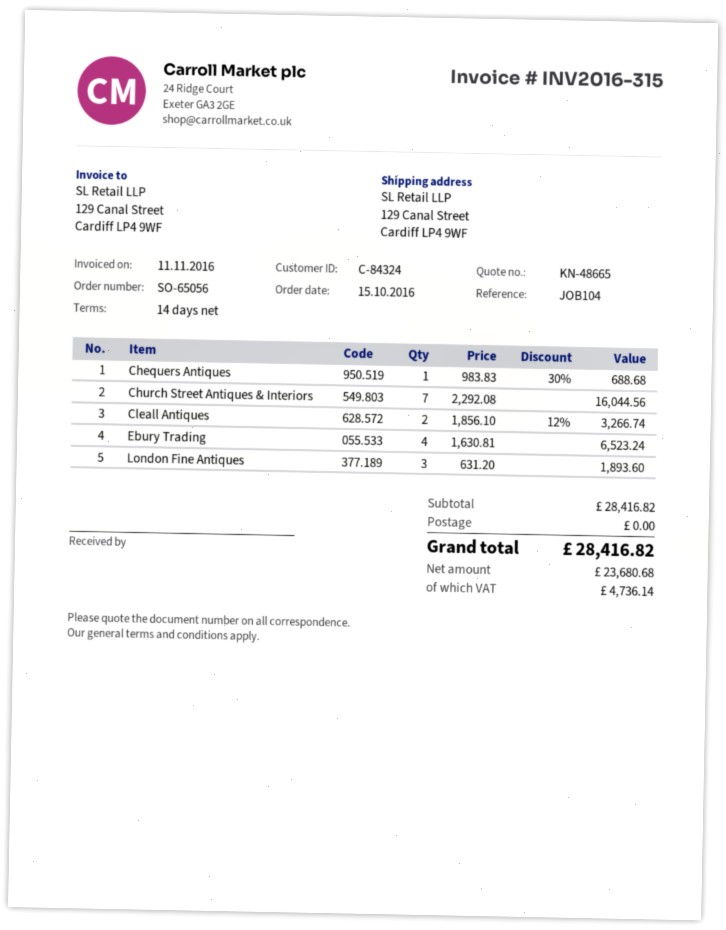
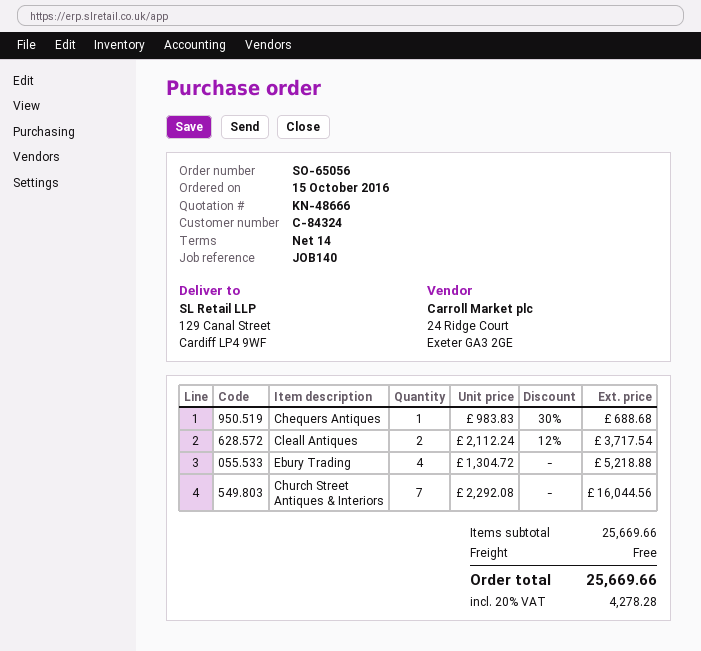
quote number: KN-48665 -> KN-48666
reference: JOB104 -> JOB140
Cleall Antiques: 2 x 1856.10 - 12% = 3266.74 -> 2 x 2112.24 - 12% = 3717.54
Ebury Trading: 4 x 1630.81 = 6523.24 -> 4 x 1304.72 = 5218.88
London Fine Antiques: 3 x 631.20 = 1893.60 -> none
subtotal: 28416.82 -> 25669.66
tax: 4736.14 -> 4278.28
total: 28416.82 -> 25669.66

